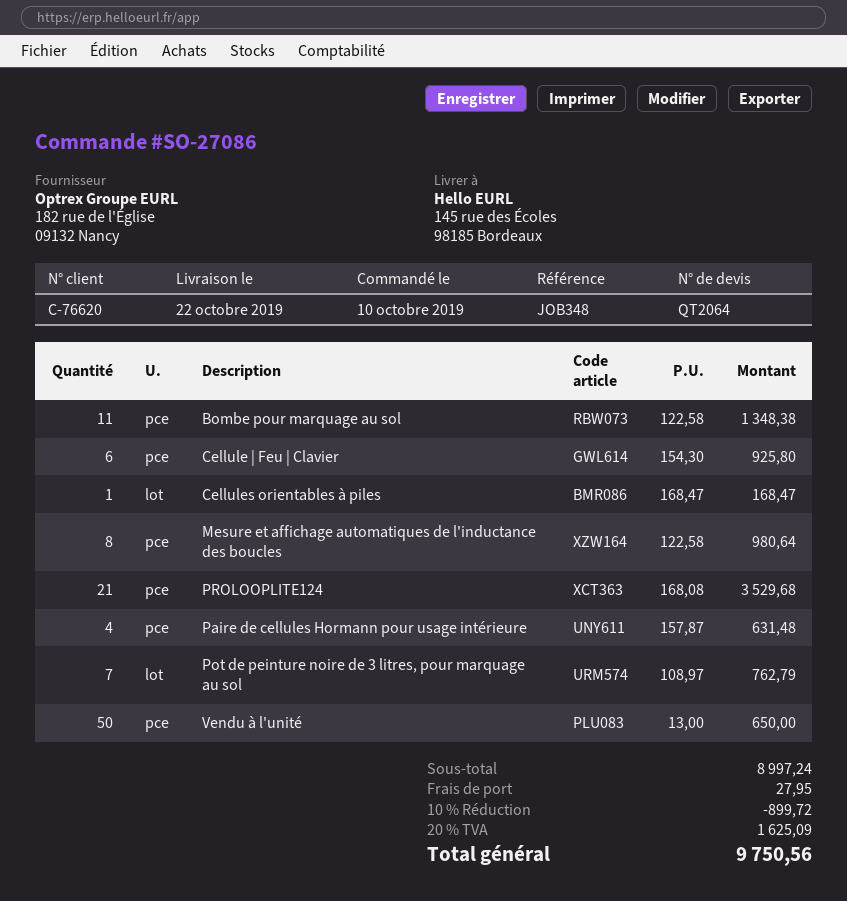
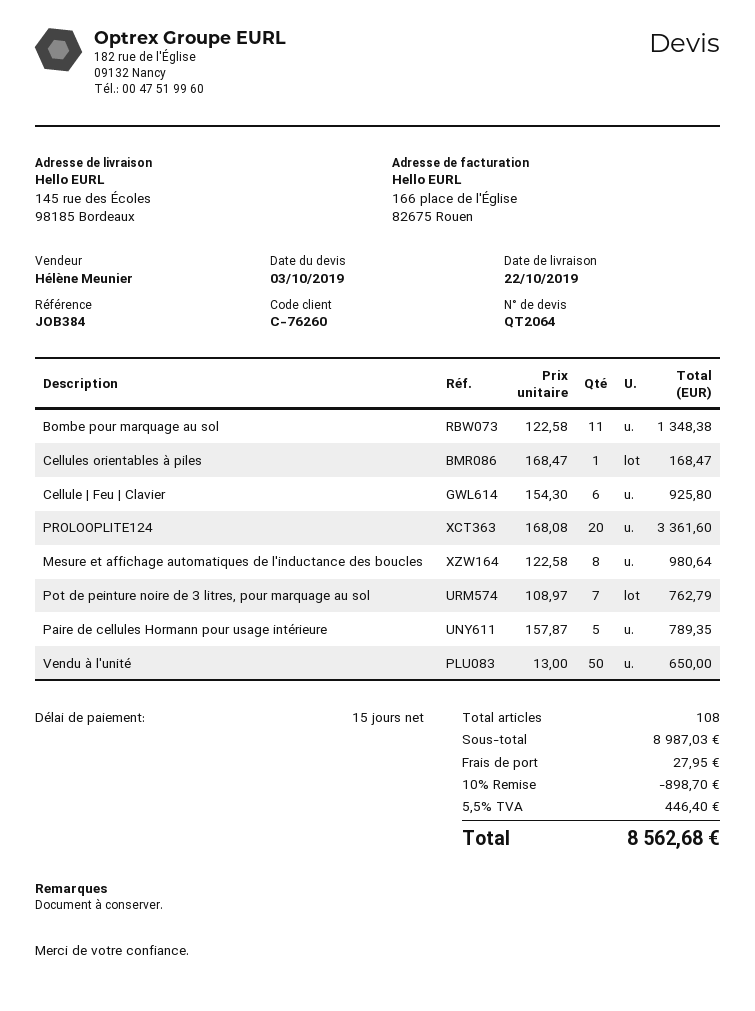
customer number: C-76620 -> C-76260
reference: JOB348 -> JOB384
PROLOOPLITE124: 21 x 168.08 = 3529.68 -> 20 x 168.08 = 3361.60
Paire de cellules Hormann pour usage intérieure: 4 x 157.87 = 631.48 -> 5 x 157.87 = 789.35
subtotal: 8997.24 -> 8987.03
discount: 10% = 899.72 -> 10% = 898.70
tax: 20% = 1625.09 -> 5.5% = 446.40
total: 9750.56 -> 8562.68

